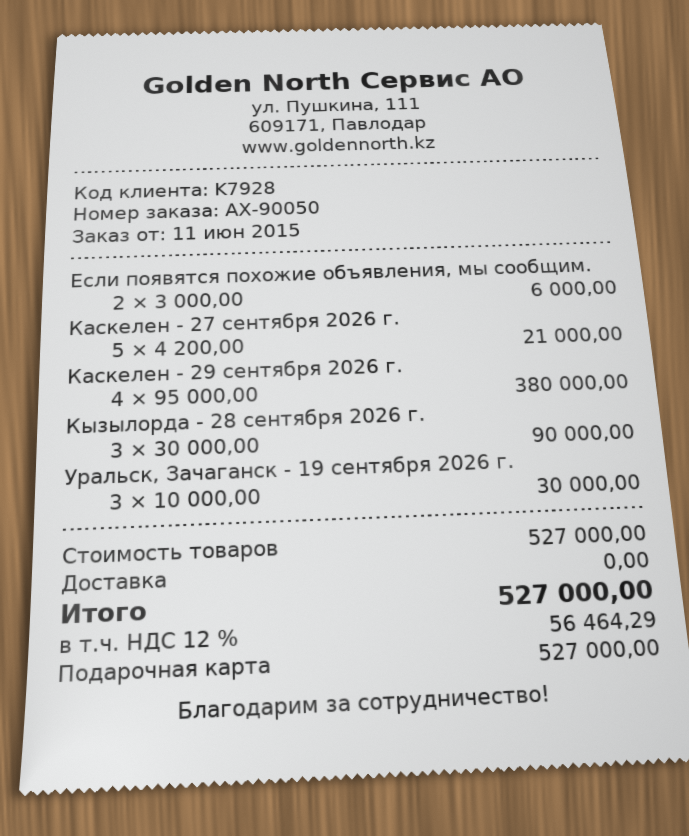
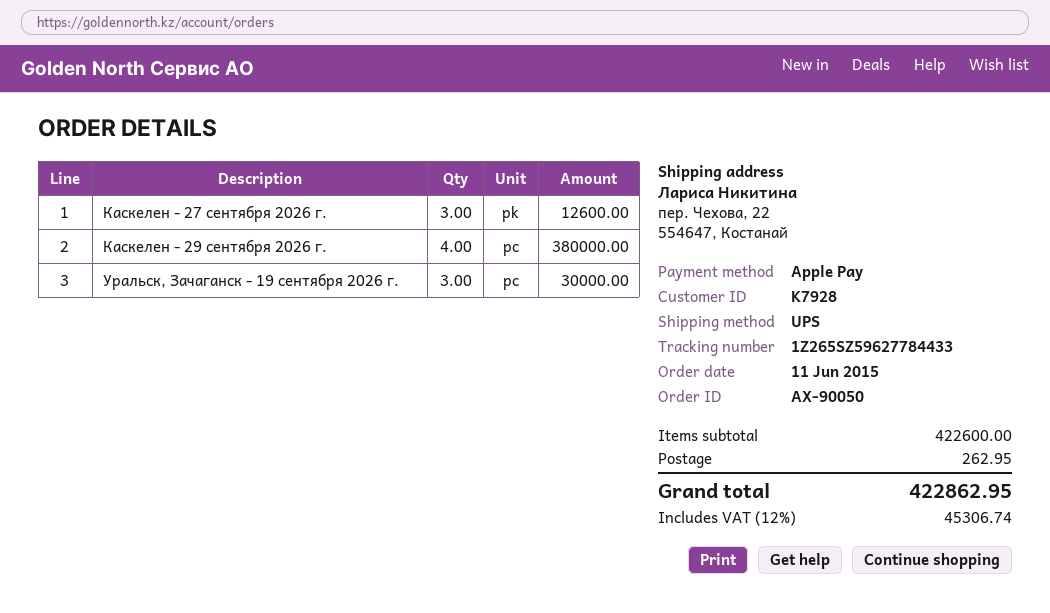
payment method: gift card -> Apple Pay
Если появятся похожие объявления, мы сообщим.: 2 for 6000.00 -> none
Каскелен - 27 сентября 2026 г.: 5 for 21000.00 -> 3 for 12600.00
Кызылорда - 28 сентября 2026 г.: 3 for 90000.00 -> none
subtotal: 527000.00 -> 422600.00
shipping: 0.00 -> 262.95
tax: 12% = 56464.29 -> 12% = 45306.74
total: 527000.00 -> 422862.95

